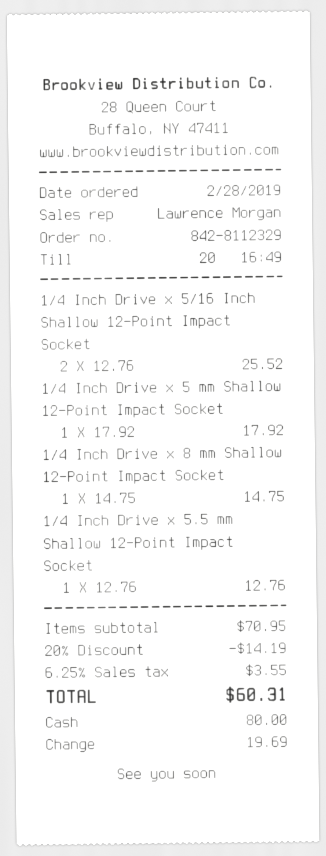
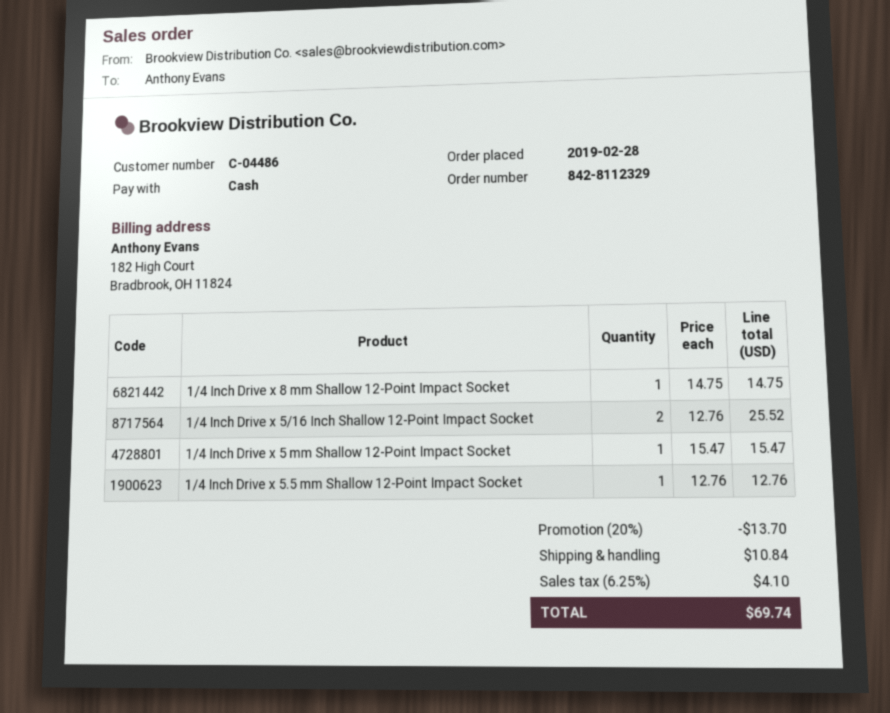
1/4 Inch Drive x 5 mm Shallow 12-Point Impact Socket: 1 x 17.92 = 17.92 -> 1 x 15.47 = 15.47
discount: 20% = 14.19 -> 20% = 13.70
shipping: none -> 10.84
tax: 6.25% = 3.55 -> 6.25% = 4.10
total: 60.31 -> 69.74

